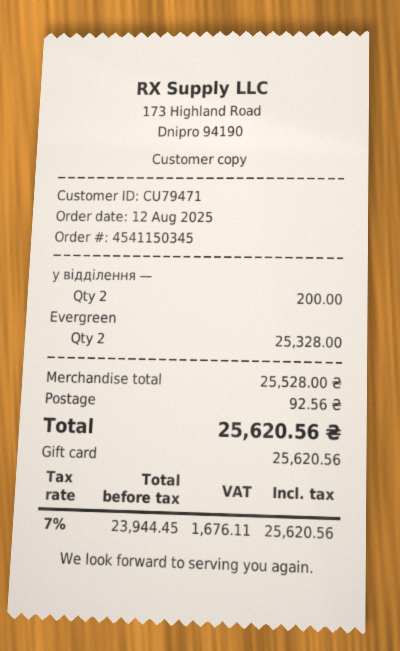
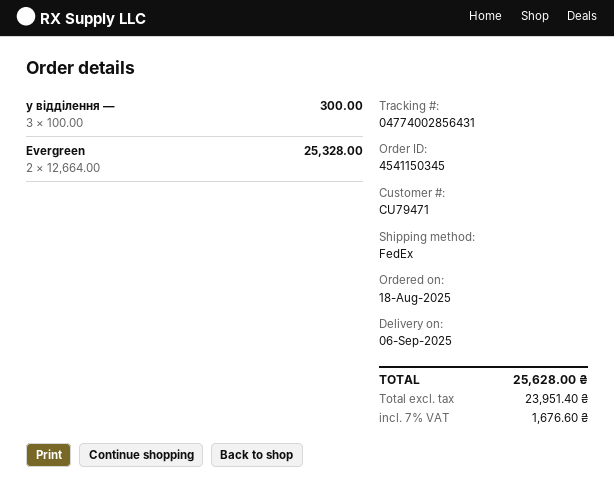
order date: 2025-08-12 -> 2025-08-18
у відділення —: 2 for 200.00 -> 3 for 300.00
shipping: 92.56 -> none
net: 23944.45 -> 23951.40
tax: 7% = 1676.11 -> 7% = 1676.60
total: 25620.56 -> 25628.00

